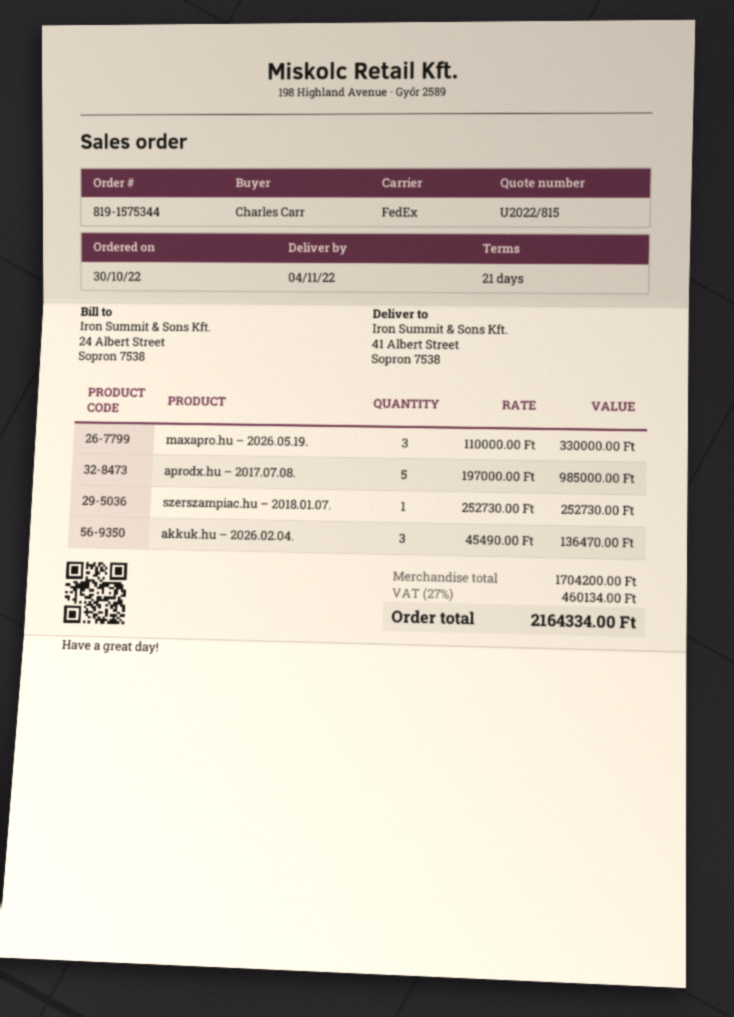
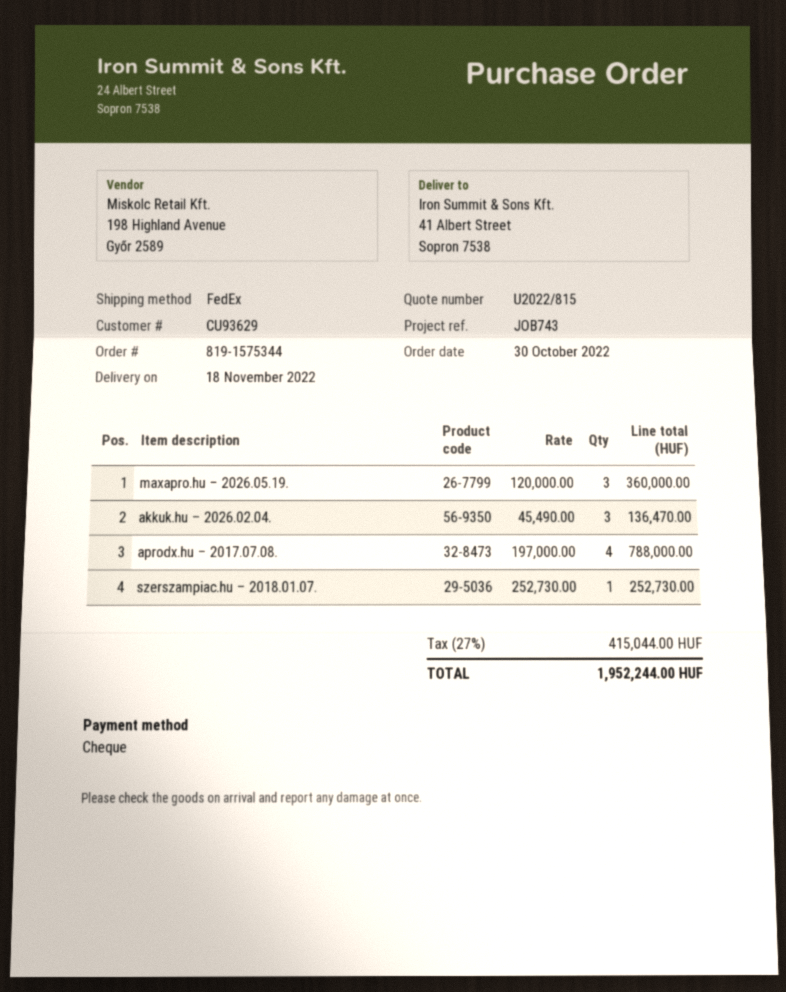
delivery date: 2022-11-04 -> 2022-11-18
maxapro.hu – 2026.05.19.: 3 x 110000.00 = 330000.00 -> 3 x 120000.00 = 360000.00
aprodx.hu – 2017.07.08.: 5 x 197000.00 = 985000.00 -> 4 x 197000.00 = 788000.00
tax: 27% = 460134.00 -> 27% = 415044.00
total: 2164334.00 -> 1952244.00

